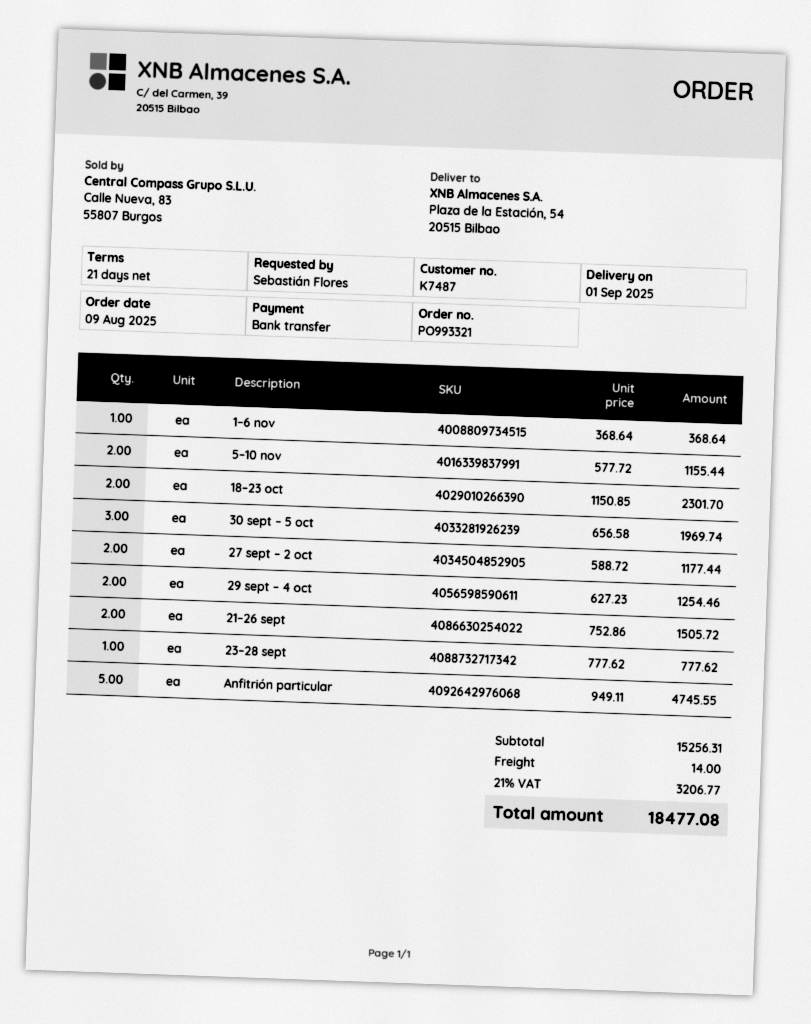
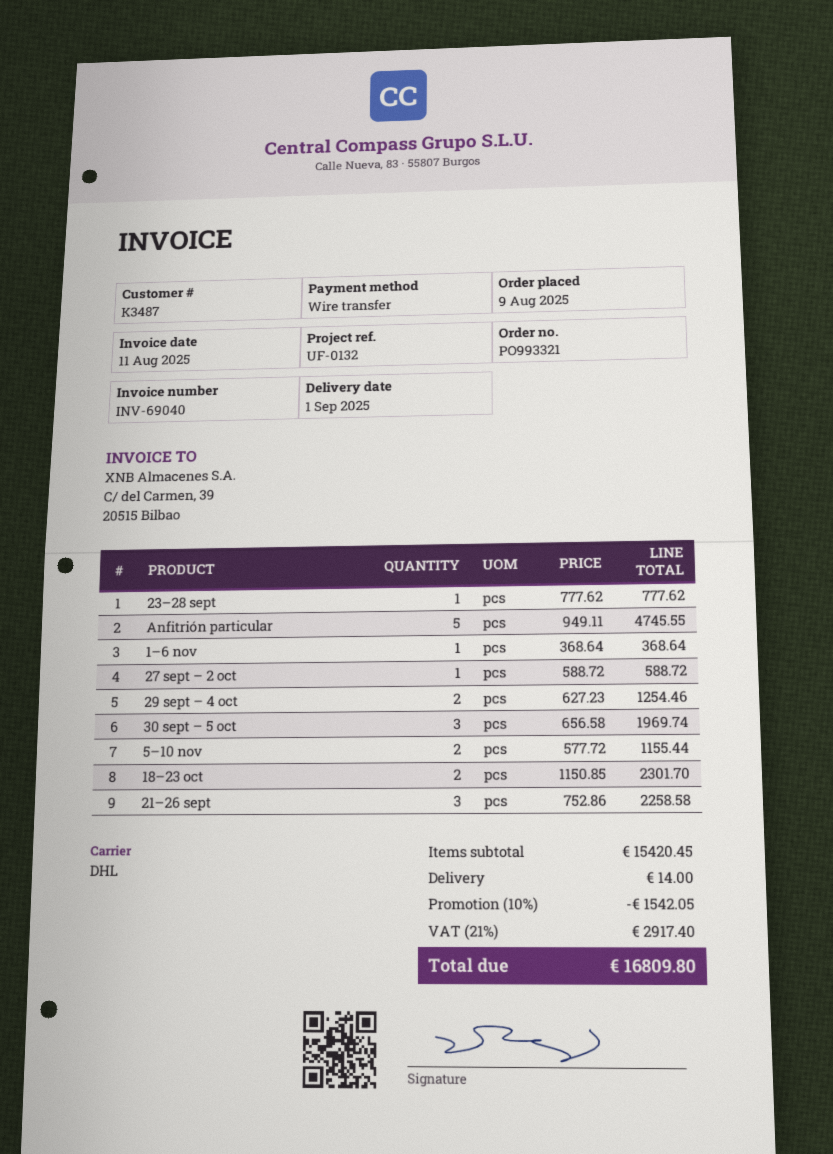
customer number: K7487 -> K3487
27 sept – 2 oct: 2 x 588.72 = 1177.44 -> 1 x 588.72 = 588.72
21–26 sept: 2 x 752.86 = 1505.72 -> 3 x 752.86 = 2258.58
subtotal: 15256.31 -> 15420.45
discount: none -> 10% = 1542.05
tax: 21% = 3206.77 -> 21% = 2917.40
total: 18477.08 -> 16809.80

